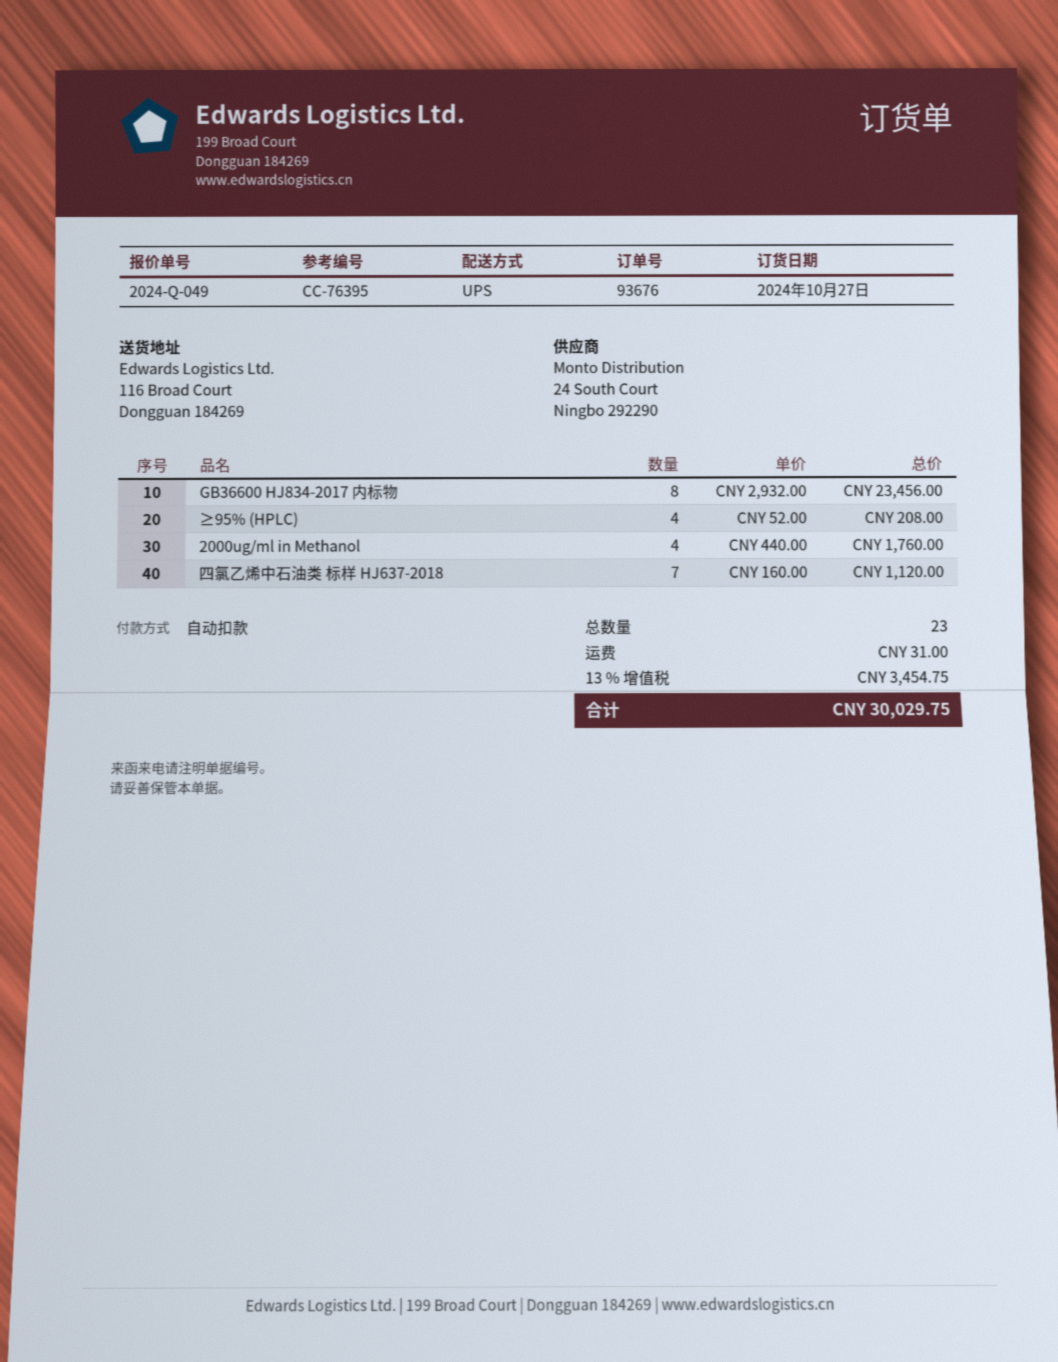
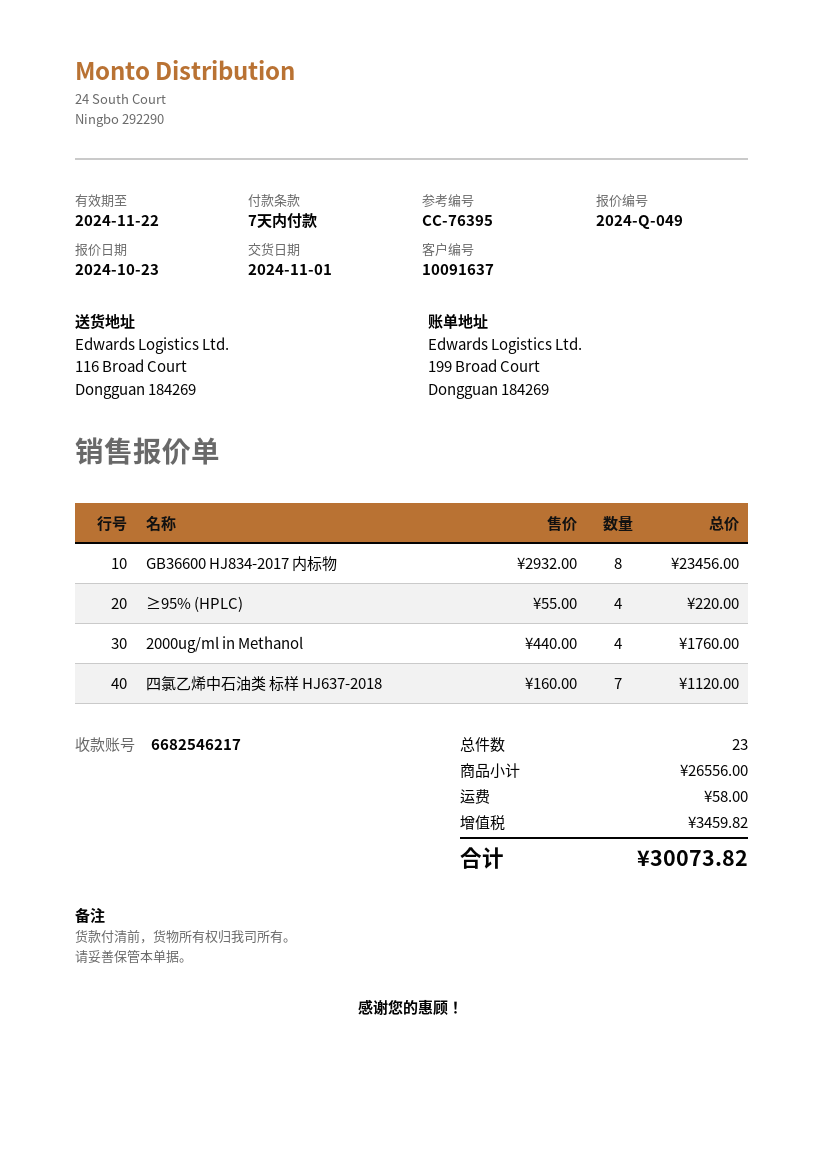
≥95% (HPLC): 4 x 52.00 = 208.00 -> 4 x 55.00 = 220.00
shipping: 31.00 -> 58.00
tax: 3454.75 -> 3459.82
total: 30029.75 -> 30073.82

